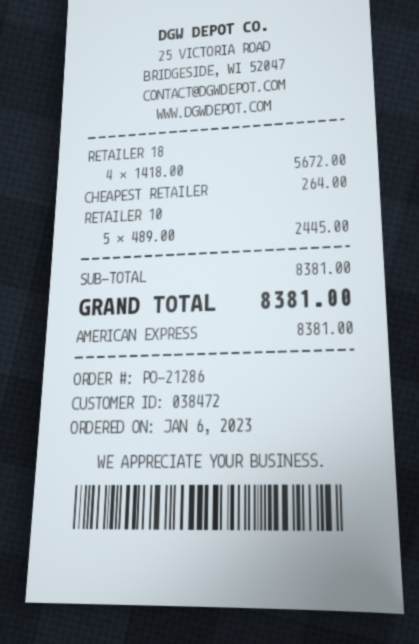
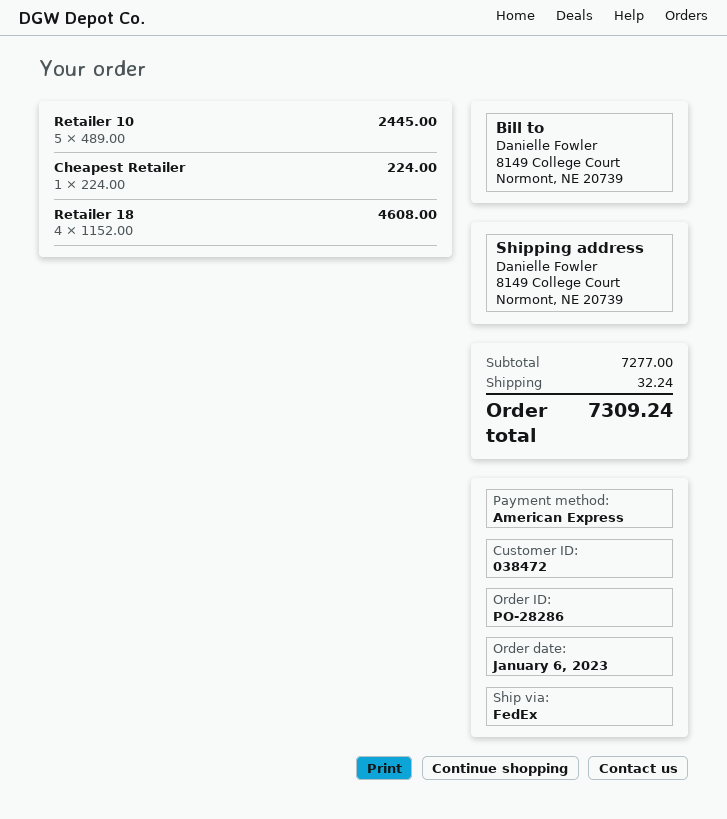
order number: PO-21286 -> PO-28286
RETAILER 18: 4 x 1418.00 = 5672.00 -> 4 x 1152.00 = 4608.00
CHEAPEST RETAILER: 1 x 264.00 = 264.00 -> 1 x 224.00 = 224.00
subtotal: 8381.00 -> 7277.00
shipping: none -> 32.24
total: 8381.00 -> 7309.24

